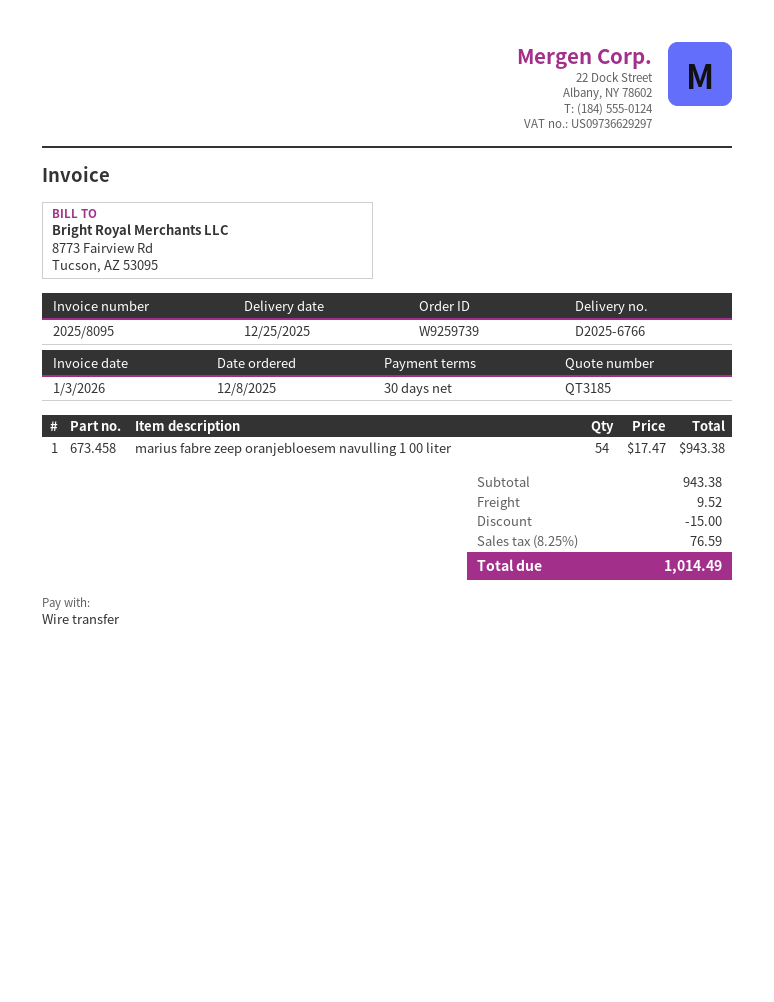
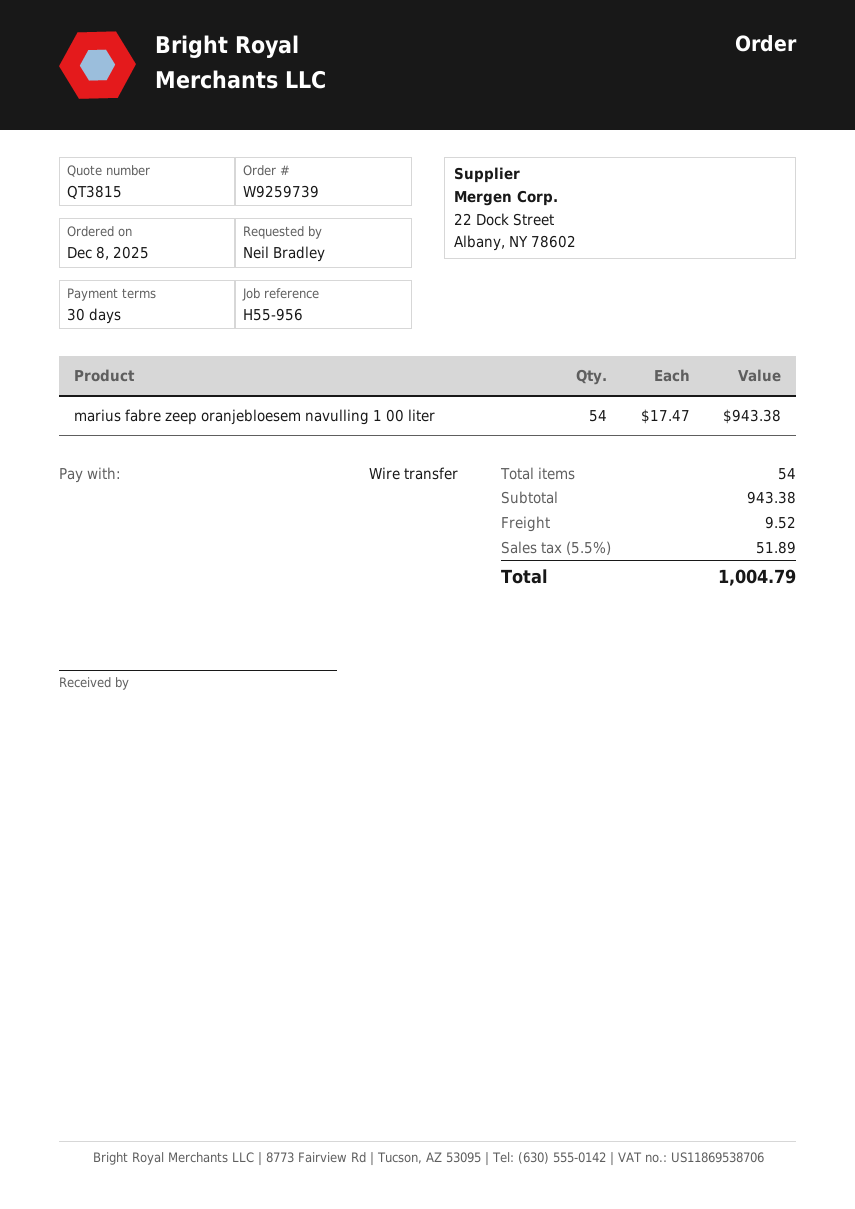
quote number: QT3185 -> QT3815
discount: 15.00 -> none
tax: 8.25% = 76.59 -> 5.5% = 51.89
total: 1014.49 -> 1004.79

